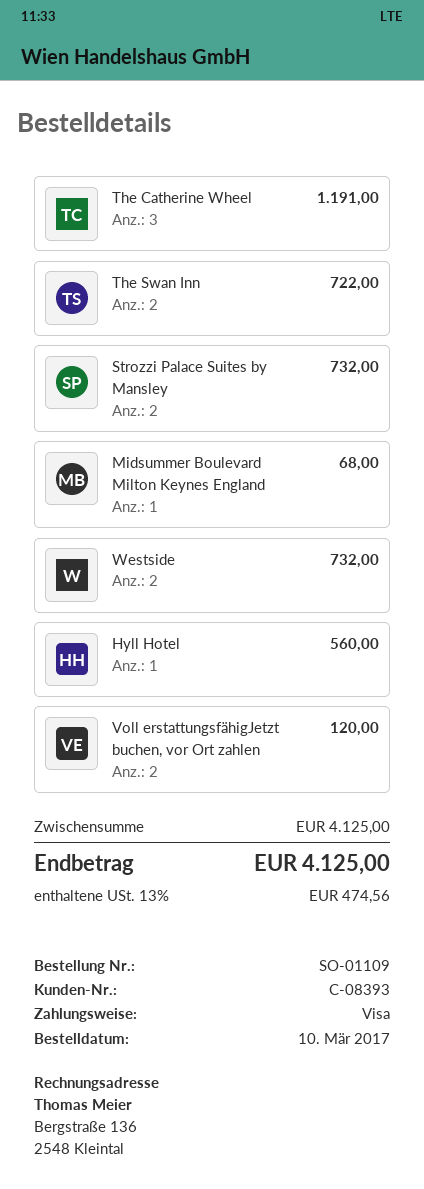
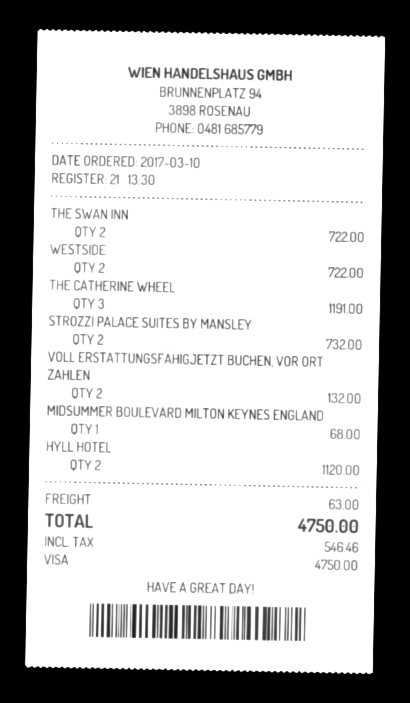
Westside: 2 for 732.00 -> 2 for 722.00
Hyll Hotel: 1 for 560.00 -> 2 for 1120.00
Voll erstattungsfähigJetzt buchen, vor Ort zahlen: 2 for 120.00 -> 2 for 132.00
shipping: none -> 63.00
tax: 474.56 -> 546.46
total: 4125.00 -> 4750.00

